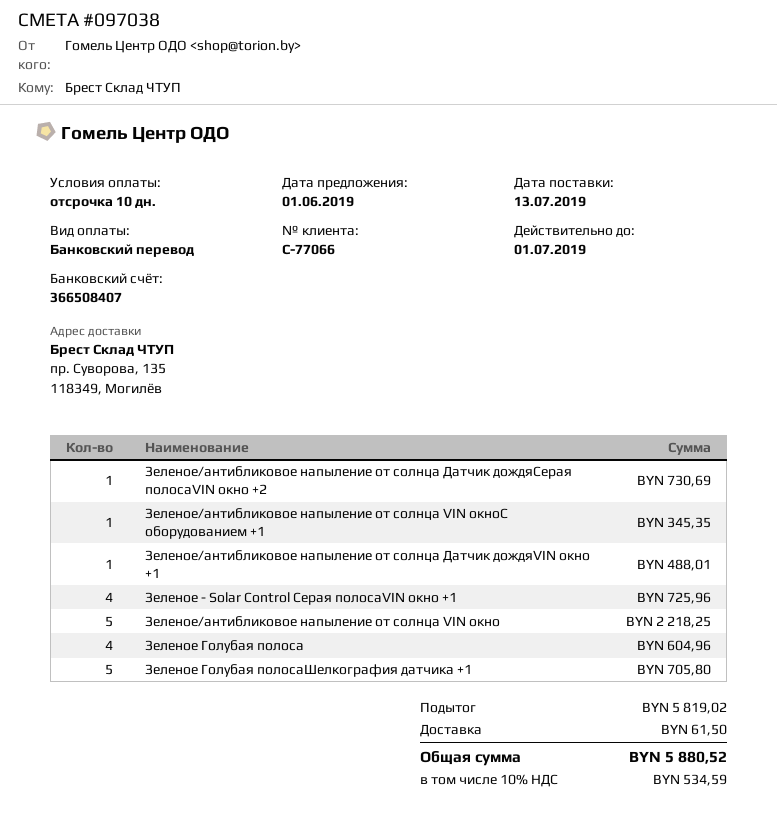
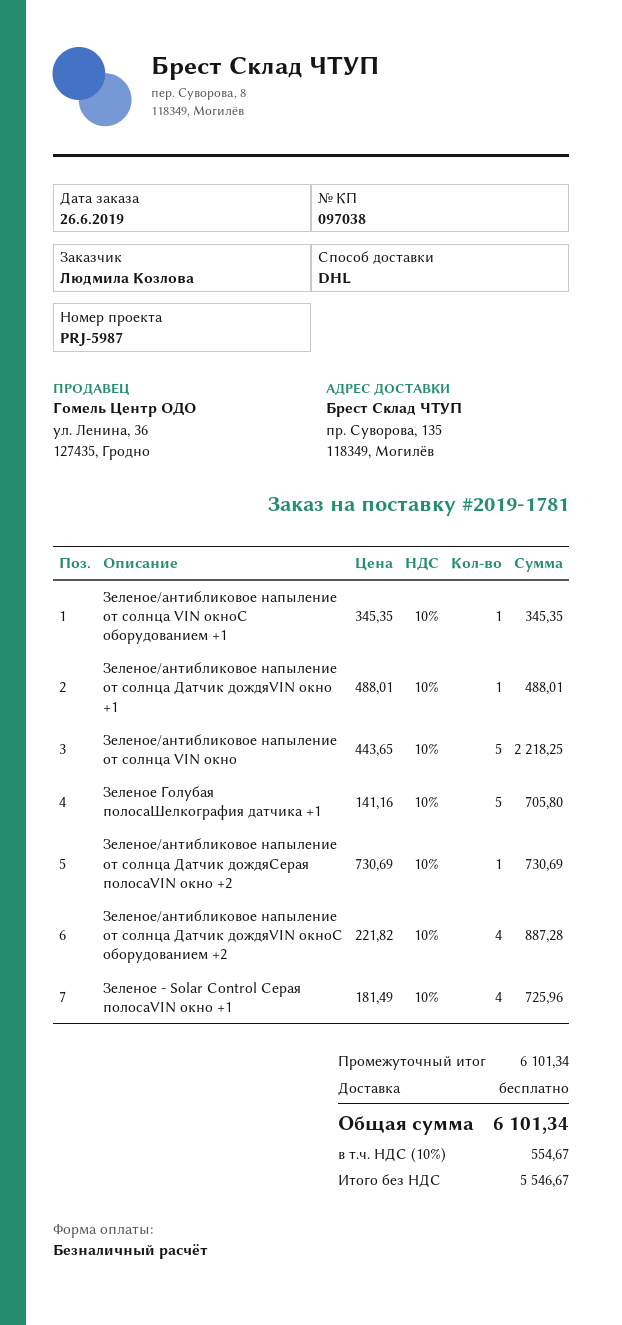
Зеленое Голубая полоса: 4 for 604.96 -> none
Зеленое/антибликовое напыление от солнца Датчик дождяVIN окноС оборудованием +2: none -> 4 for 887.28
subtotal: 5819.02 -> 6101.34
shipping: 61.50 -> 0.00
tax: 10% = 534.59 -> 10% = 554.67
total: 5880.52 -> 6101.34

